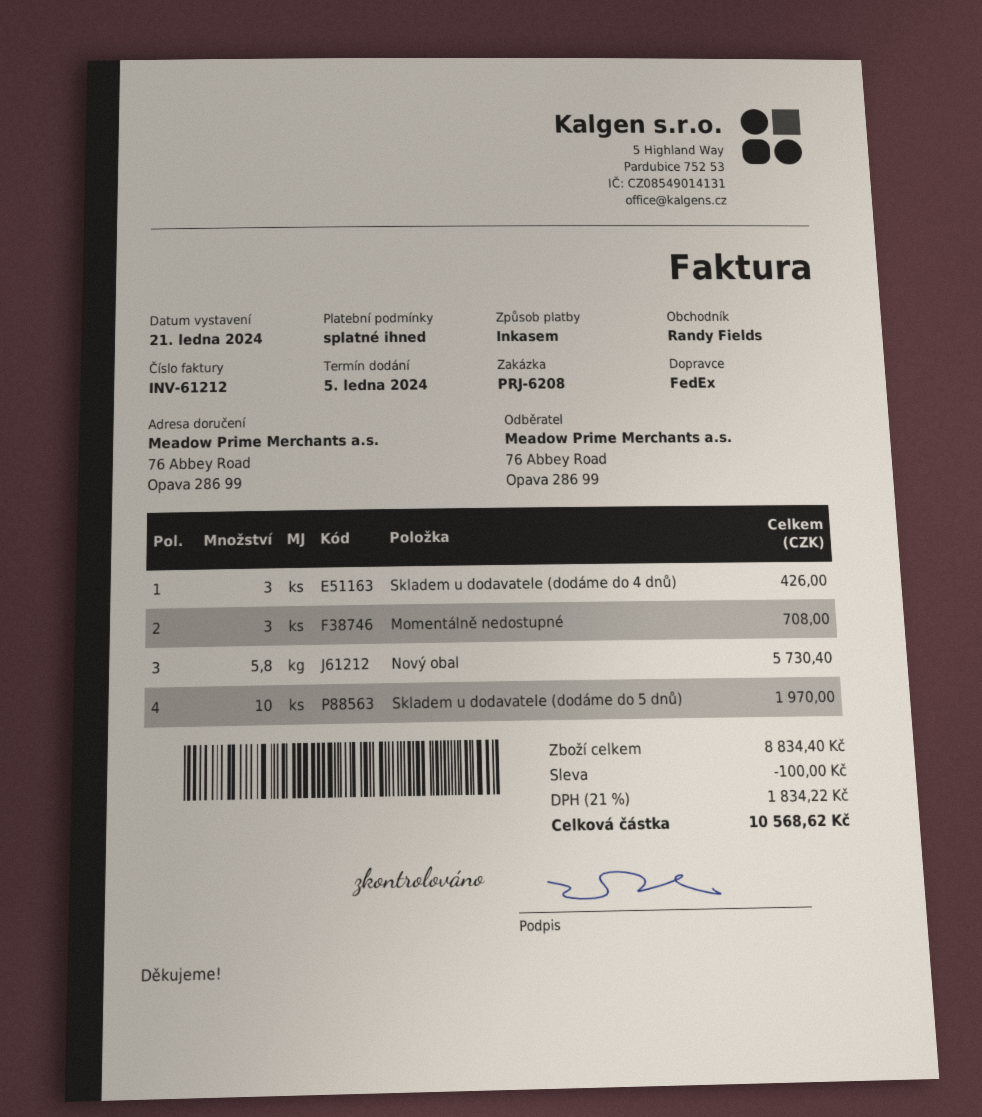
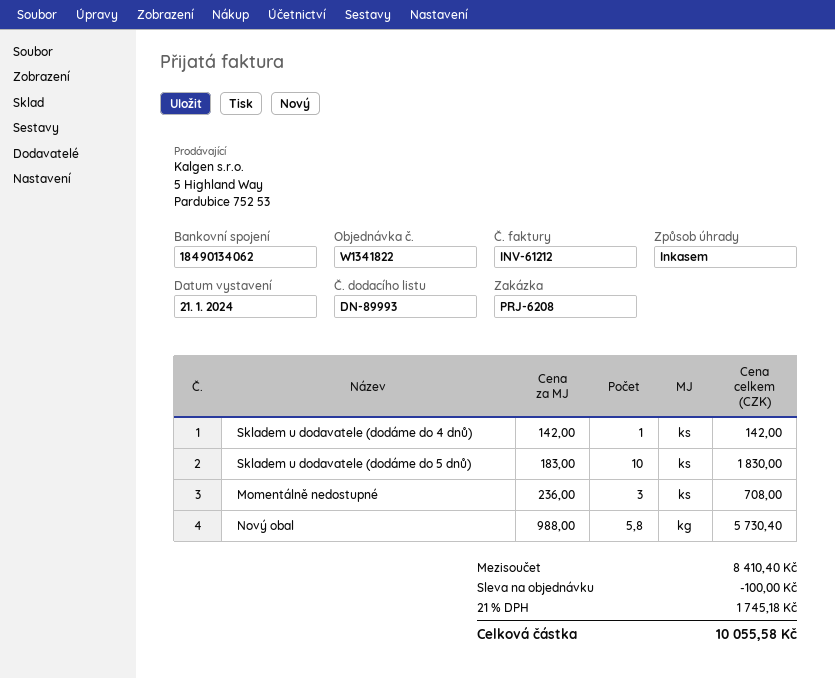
Skladem u dodavatele (dodáme do 4 dnů): 3 for 426.00 -> 1 for 142.00
Skladem u dodavatele (dodáme do 5 dnů): 10 for 1970.00 -> 10 for 1830.00
subtotal: 8834.40 -> 8410.40
tax: 21% = 1834.22 -> 21% = 1745.18
total: 10568.62 -> 10055.58

